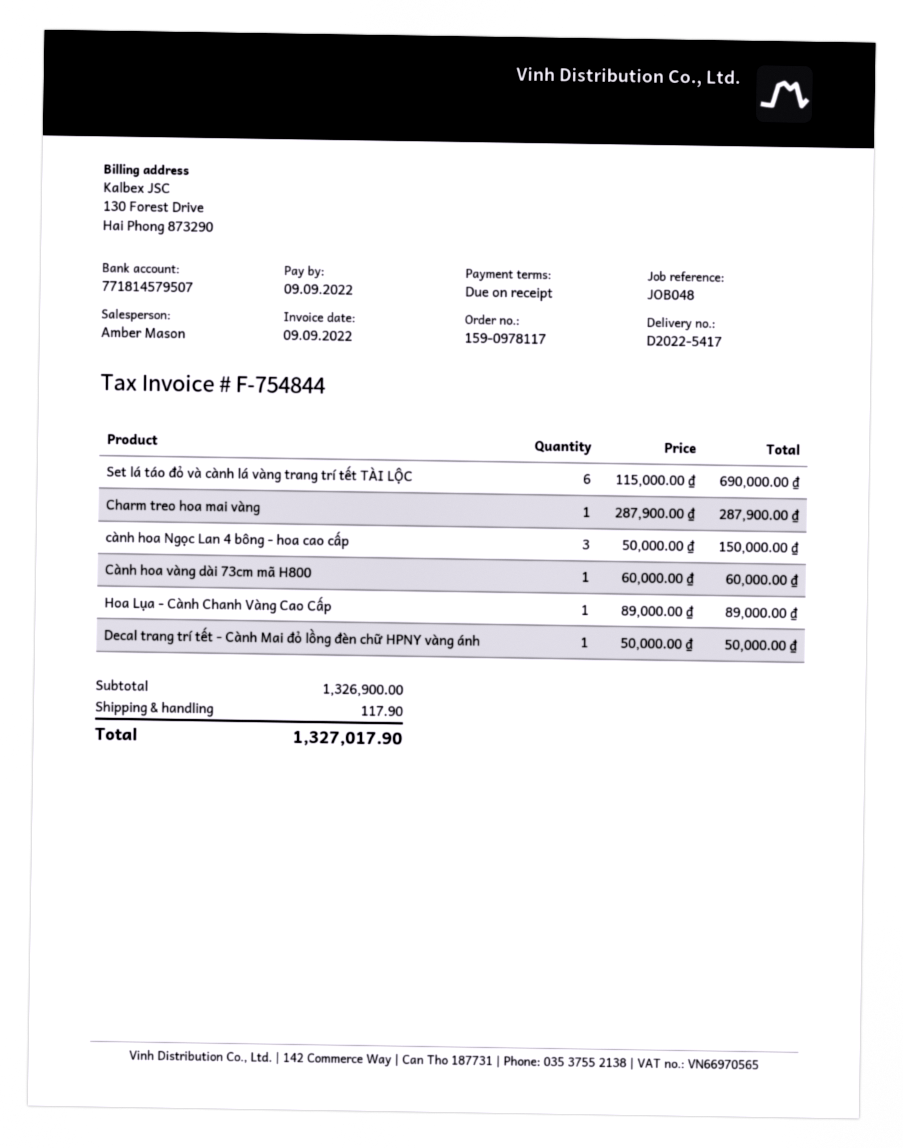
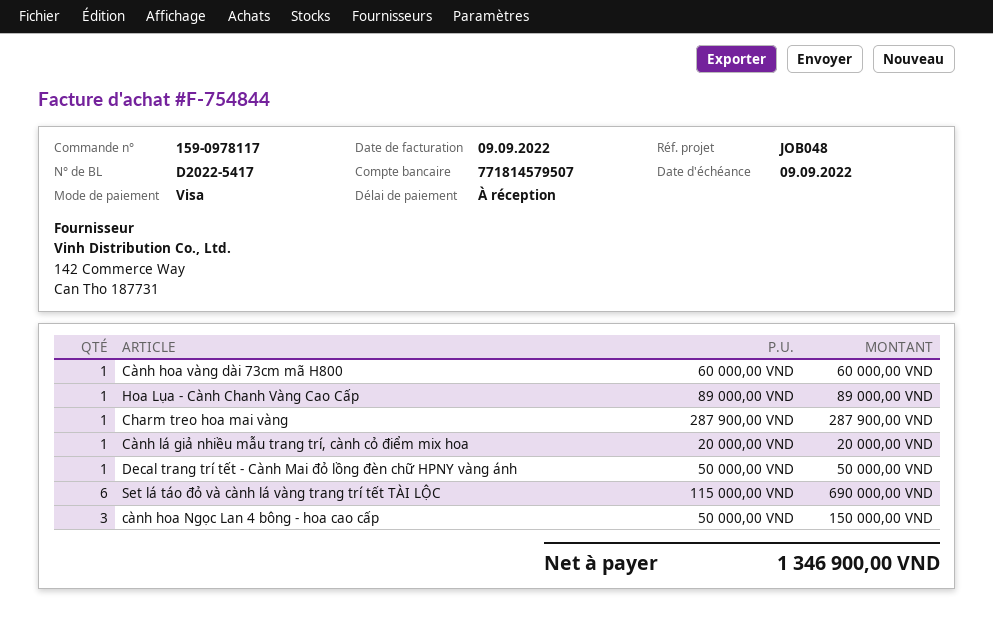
Cành lá giả nhiều mẫu trang trí, cành cỏ điểm mix hoa: none -> 1 x 20000.00 = 20000.00
shipping: 117.90 -> none
total: 1327017.90 -> 1346900.00

